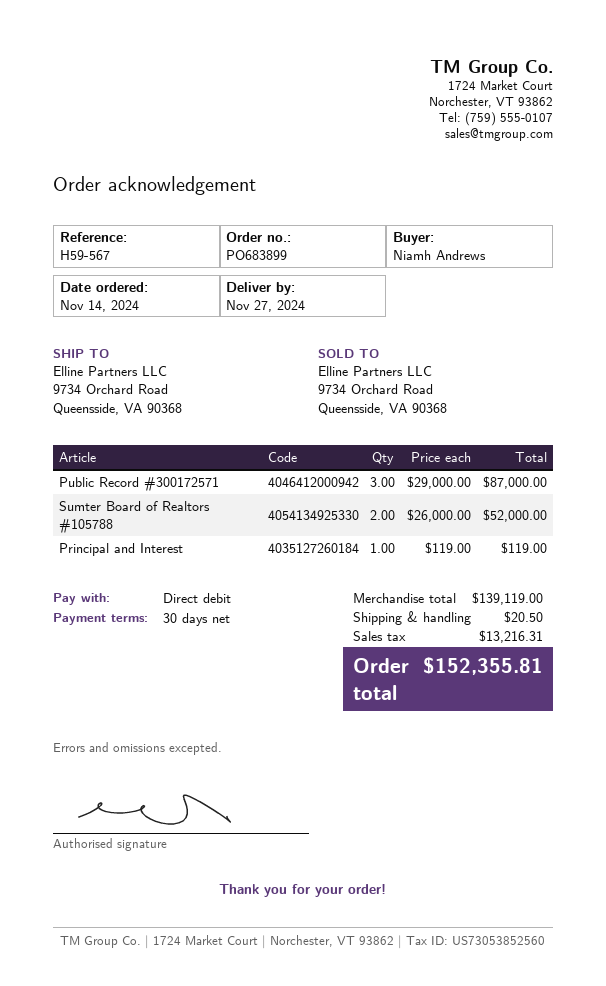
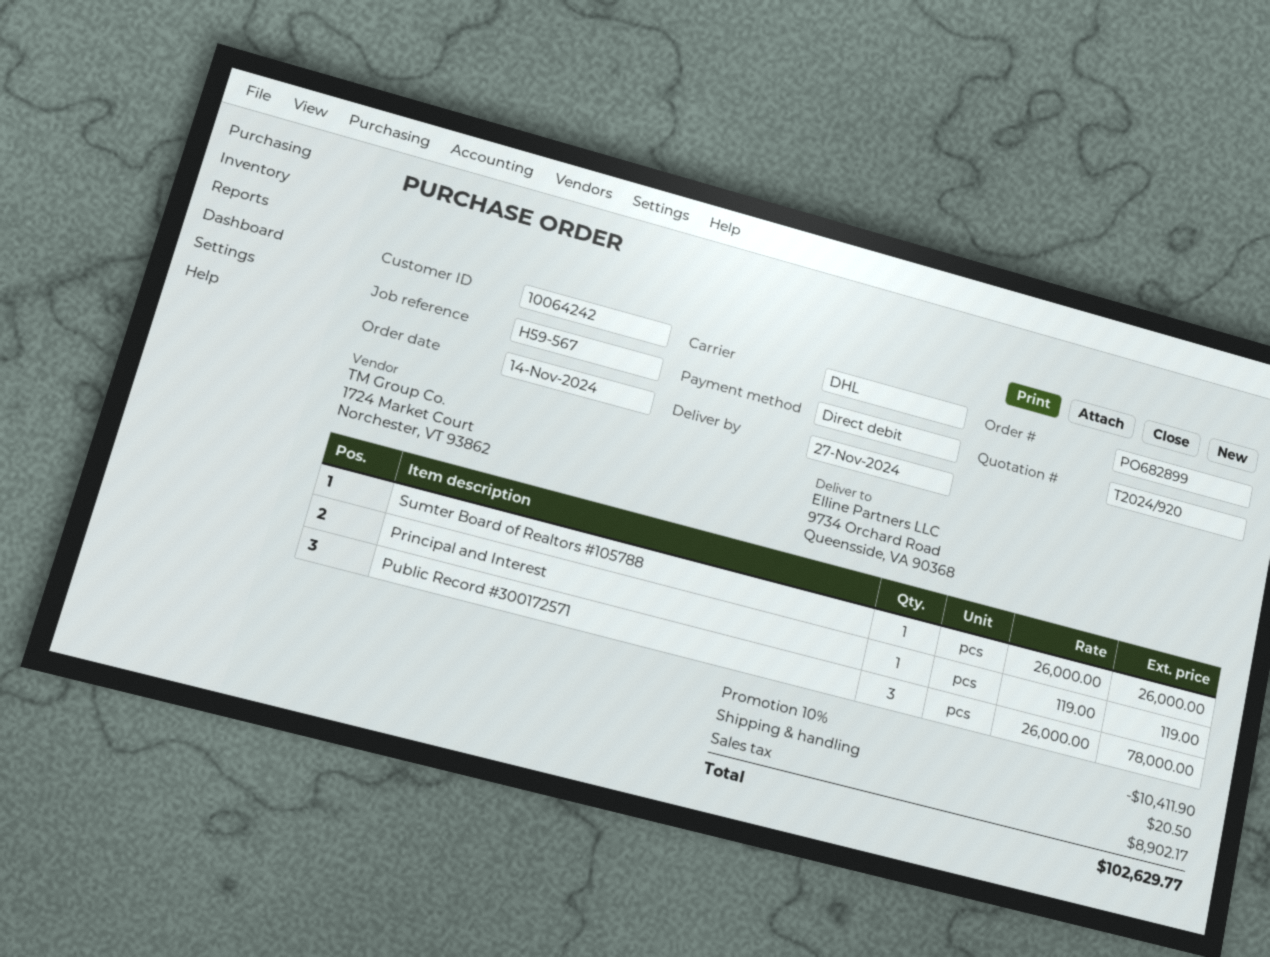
order number: PO683899 -> PO682899
Public Record #300172571: 3 x 29000.00 = 87000.00 -> 3 x 26000.00 = 78000.00
Sumter Board of Realtors #105788: 2 x 26000.00 = 52000.00 -> 1 x 26000.00 = 26000.00
discount: none -> 10% = 10411.90
tax: 13216.31 -> 8902.17
total: 152355.81 -> 102629.77

